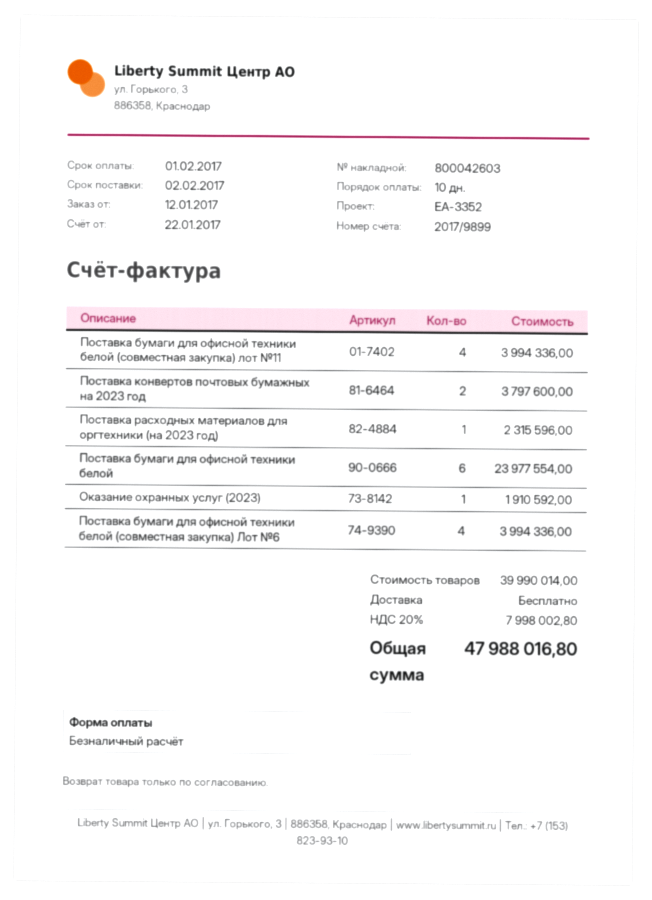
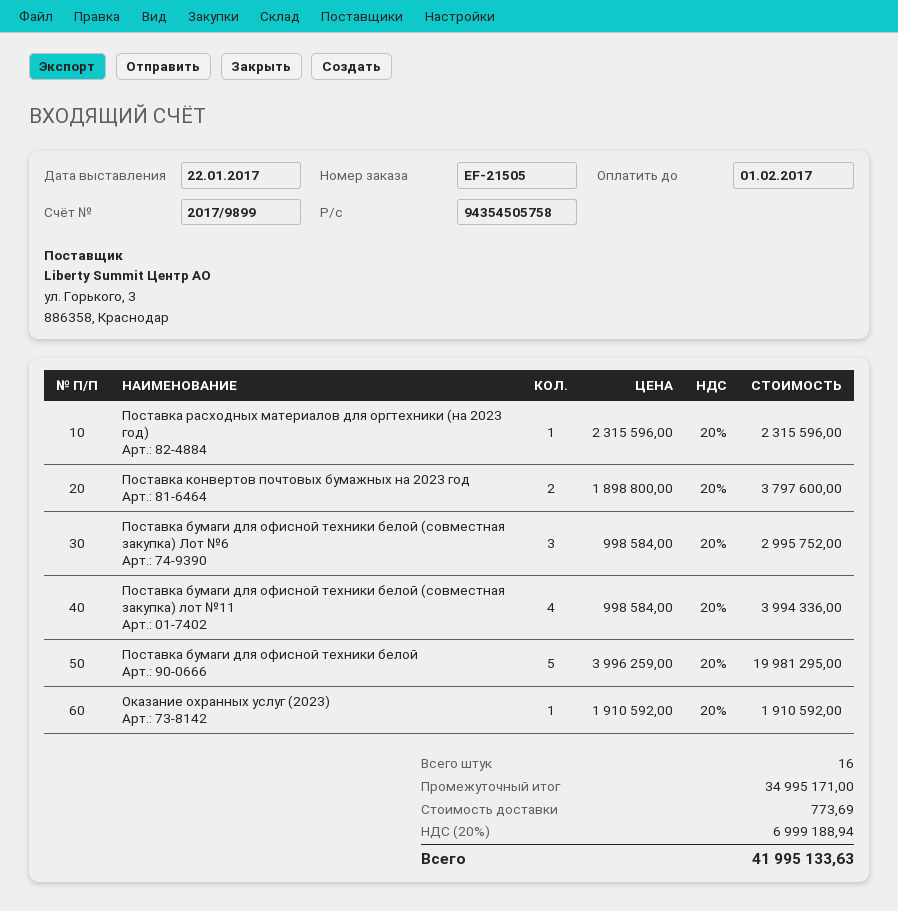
Поставка бумаги для офисной техники белой: 6 for 23977554.00 -> 5 for 19981295.00
Поставка бумаги для офисной техники белой (совместная закупка) Лот №6: 4 for 3994336.00 -> 3 for 2995752.00
subtotal: 39990014.00 -> 34995171.00
shipping: 0.00 -> 773.69
tax: 20% = 7998002.80 -> 20% = 6999188.94
total: 47988016.80 -> 41995133.63

